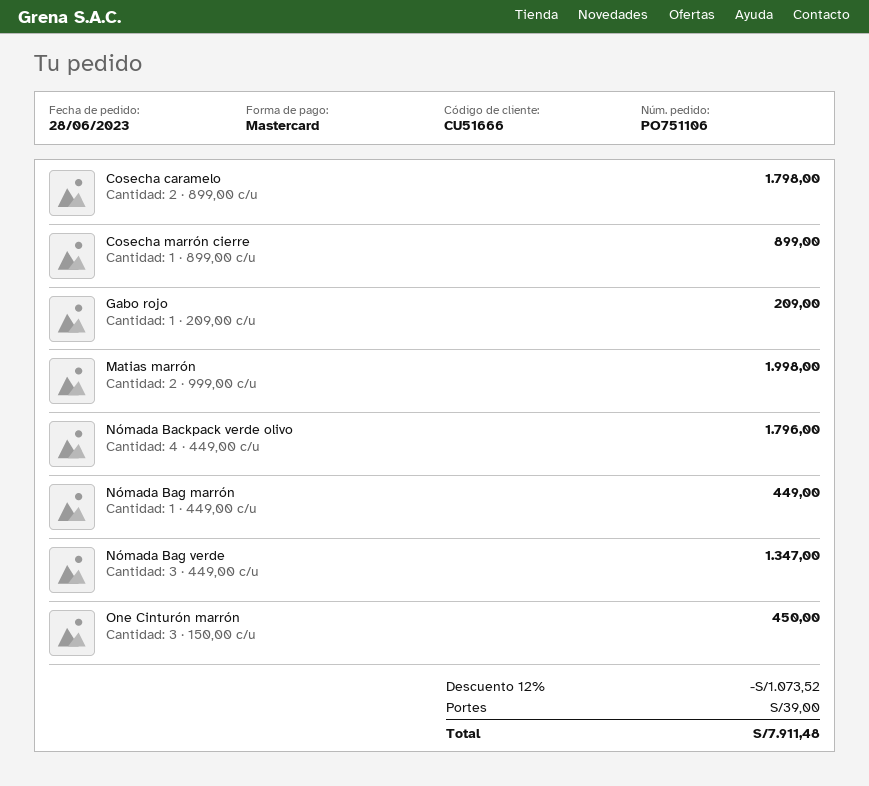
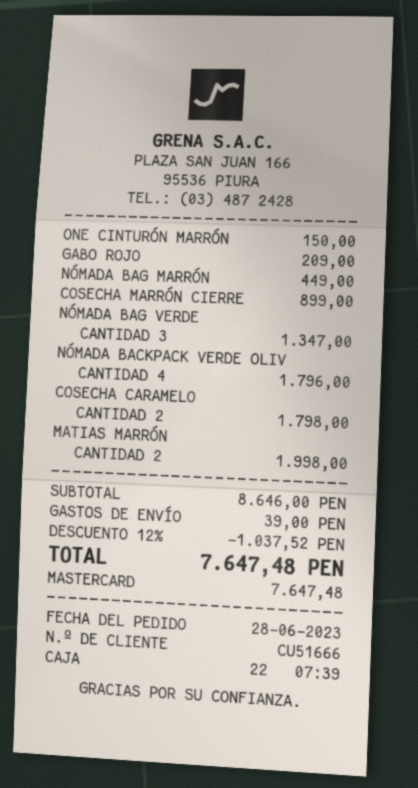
One Cinturón marrón: 3 for 450.00 -> 1 for 150.00
discount: 12% = 1073.52 -> 12% = 1037.52
total: 7911.48 -> 7647.48

